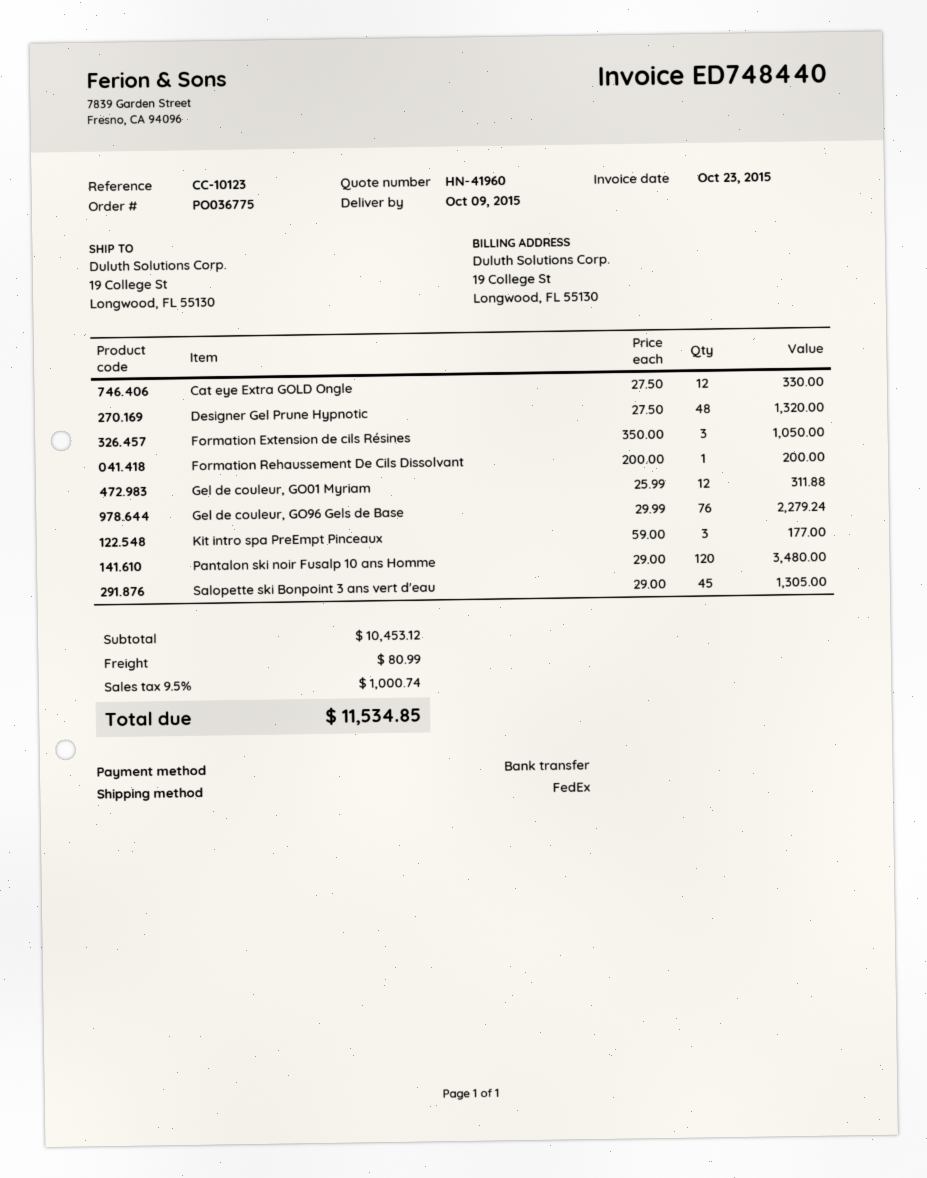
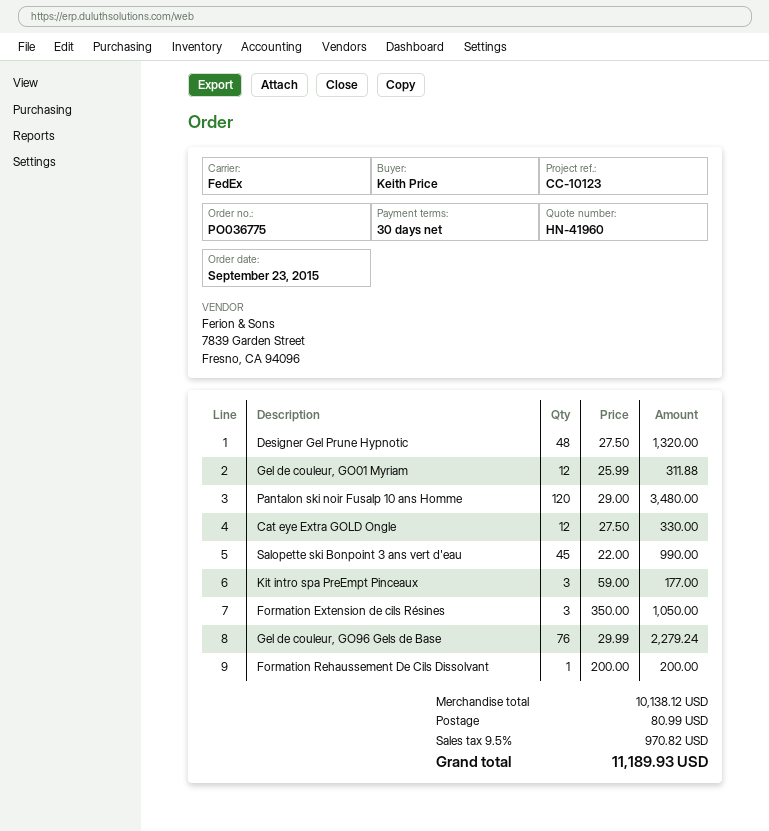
Salopette ski Bonpoint 3 ans vert d'eau: 45 x 29.00 = 1305.00 -> 45 x 22.00 = 990.00
subtotal: 10453.12 -> 10138.12
tax: 9.5% = 1000.74 -> 9.5% = 970.82
total: 11534.85 -> 11189.93

